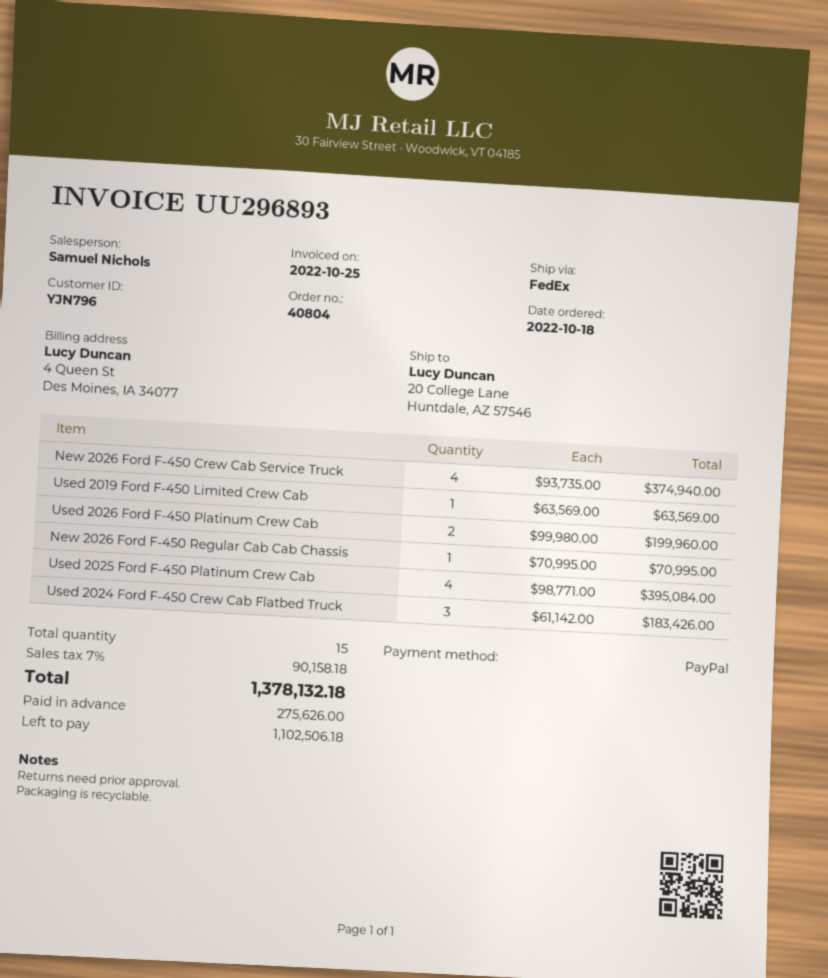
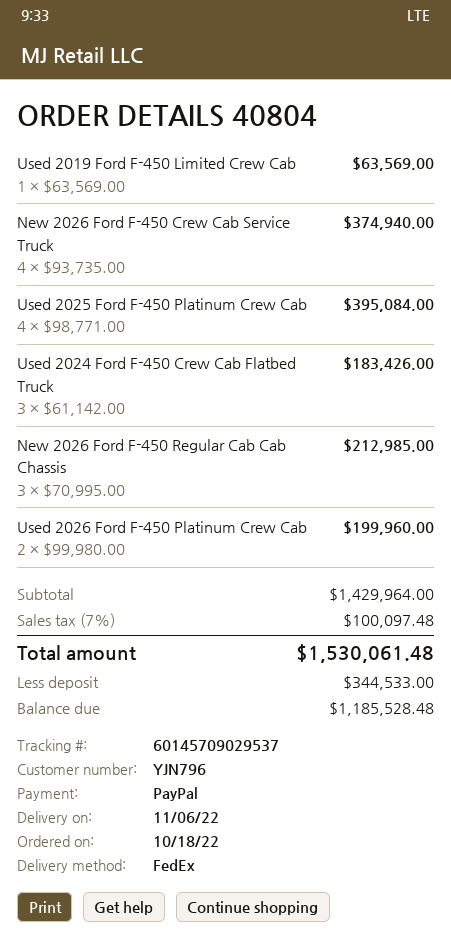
New 2026 Ford F-450 Regular Cab Cab Chassis: 1 x 70995.00 = 70995.00 -> 3 x 70995.00 = 212985.00
tax: 7% = 90158.18 -> 7% = 100097.48
total: 1378132.18 -> 1530061.48
deposit: 275626.00 -> 344533.00
balance: 1102506.18 -> 1185528.48

